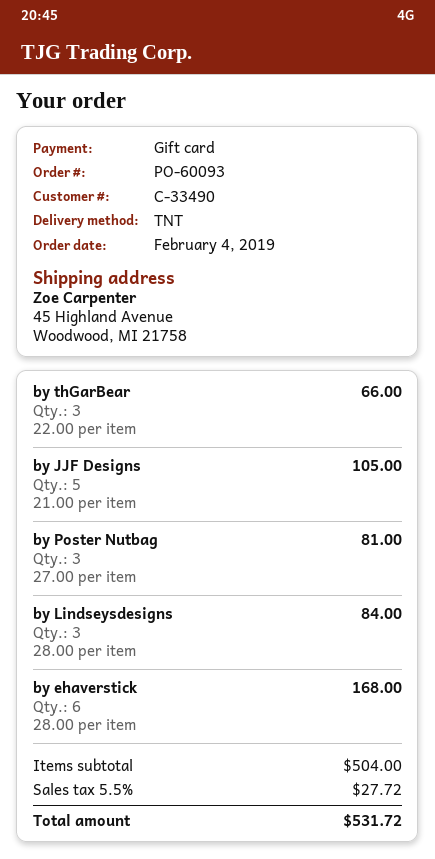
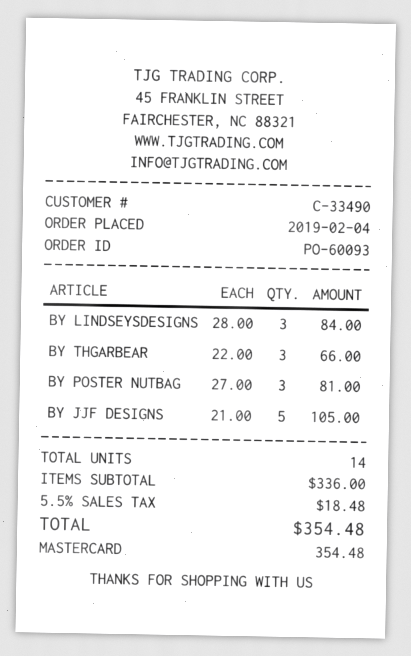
payment method: gift card -> Mastercard
by ehaverstick: 6 x 28.00 = 168.00 -> none
subtotal: 504.00 -> 336.00
tax: 5.5% = 27.72 -> 5.5% = 18.48
total: 531.72 -> 354.48

